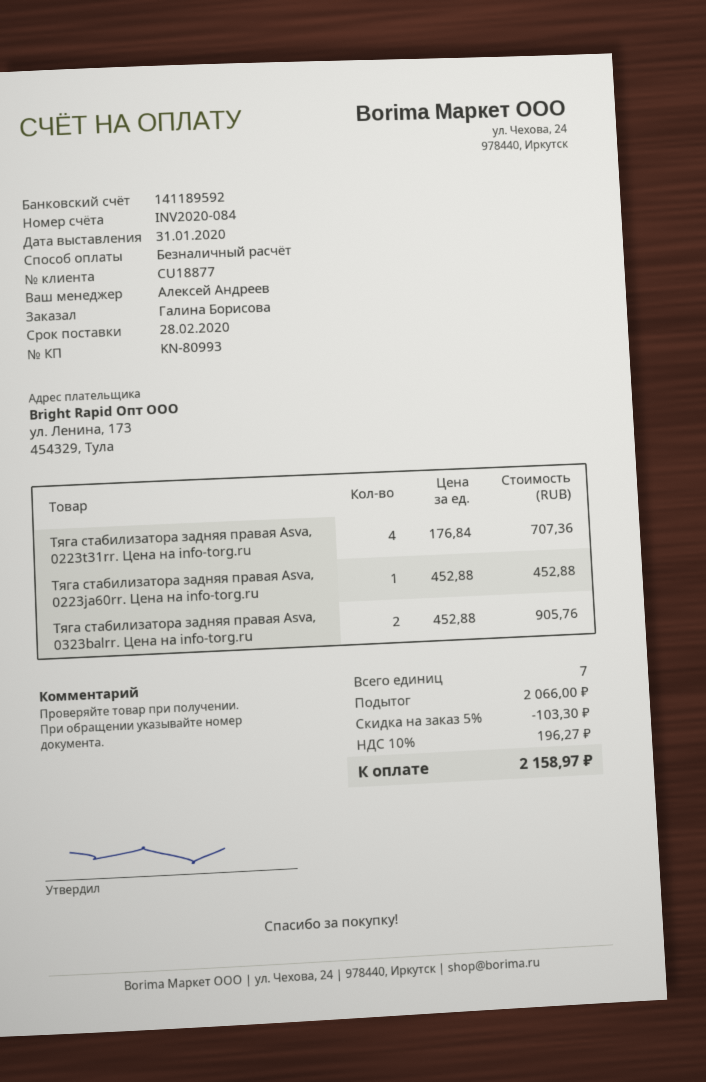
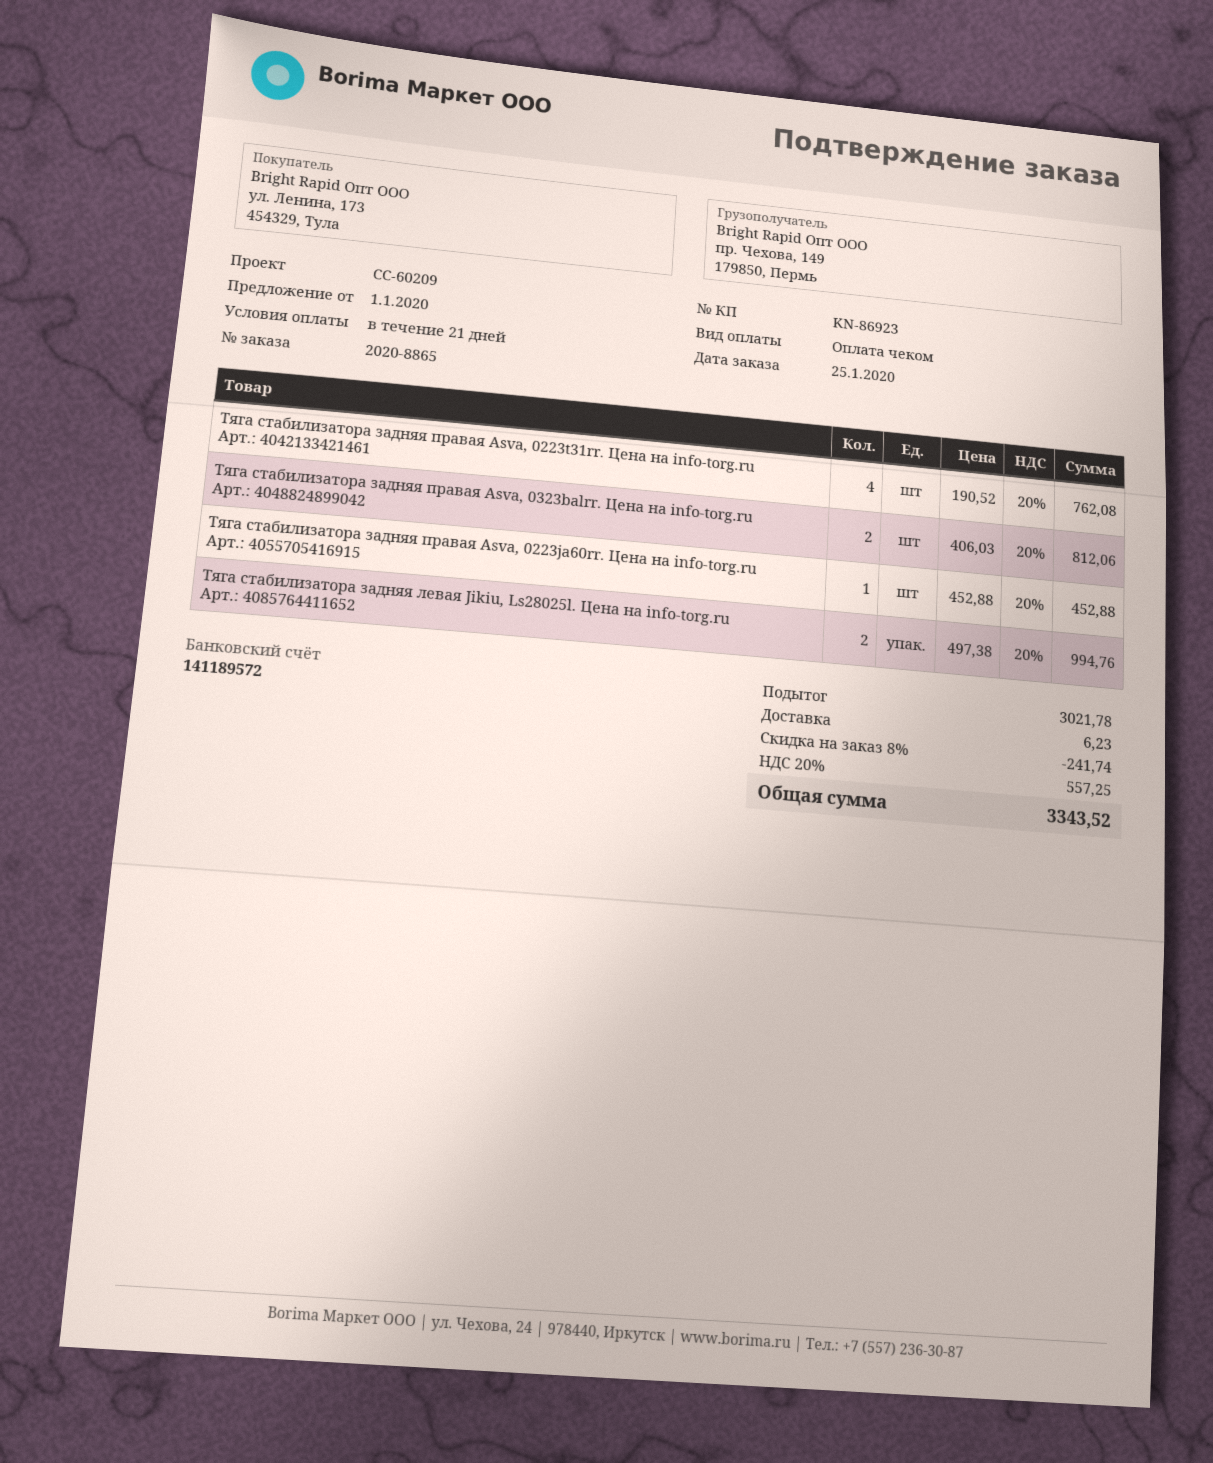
quote number: KN-80993 -> KN-86923
payment method: bank transfer -> cheque
bank account: 141189592 -> 141189572
Тяга стабилизатора задняя правая Asva, 0223t31rr. Цена на info-torg.ru: 4 x 176.84 = 707.36 -> 4 x 190.52 = 762.08
Тяга стабилизатора задняя правая Asva, 0323balrr. Цена на info-torg.ru: 2 x 452.88 = 905.76 -> 2 x 406.03 = 812.06
Тяга стабилизатора задняя левая Jikiu, Ls28025l. Цена на info-torg.ru: none -> 2 x 497.38 = 994.76
subtotal: 2066.00 -> 3021.78
discount: 5% = 103.30 -> 8% = 241.74
shipping: none -> 6.23
tax: 10% = 196.27 -> 20% = 557.25
total: 2158.97 -> 3343.52

